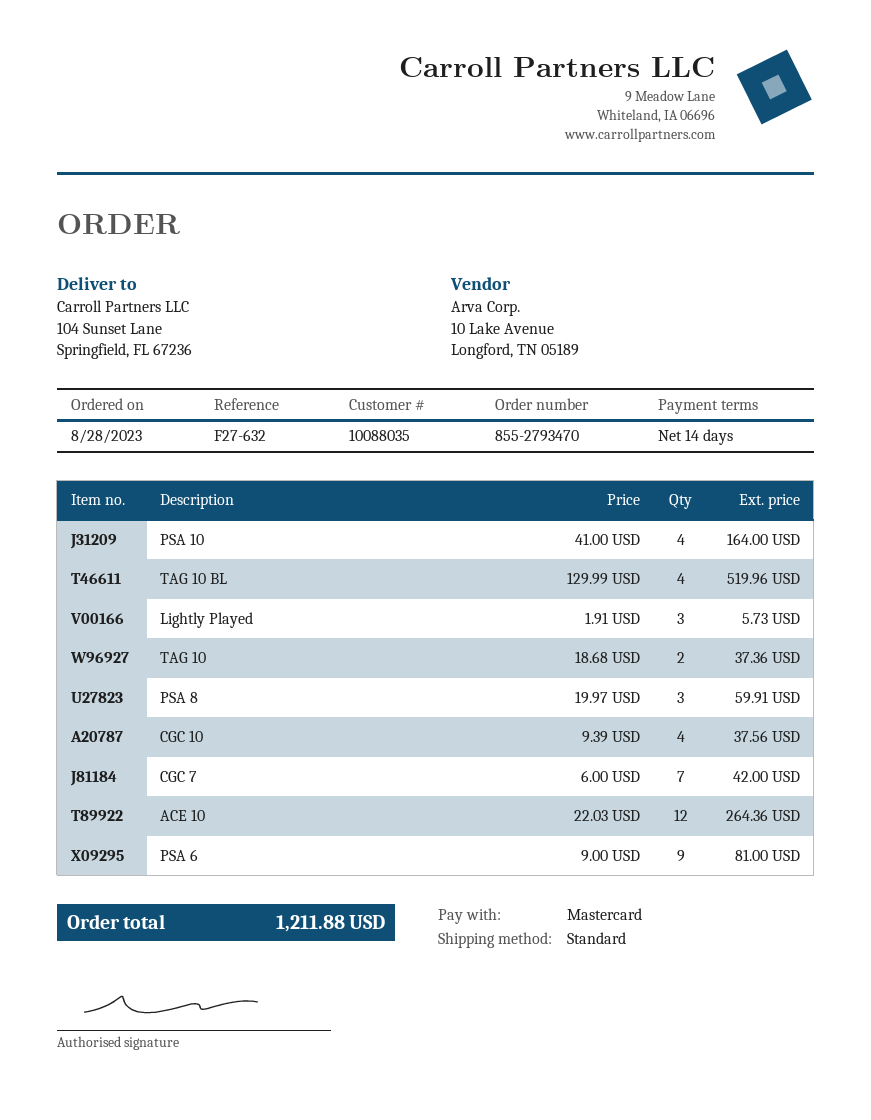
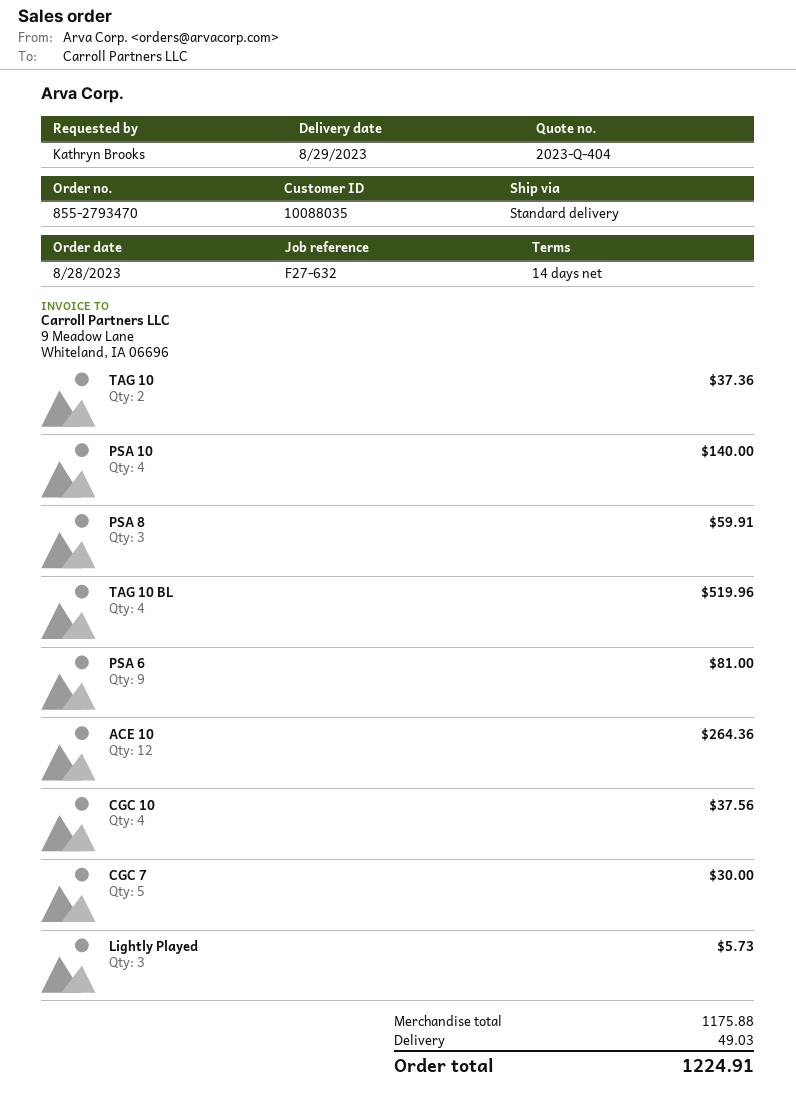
PSA 10: 4 for 164.00 -> 4 for 140.00
CGC 7: 7 for 42.00 -> 5 for 30.00
shipping: none -> 49.03
total: 1211.88 -> 1224.91

